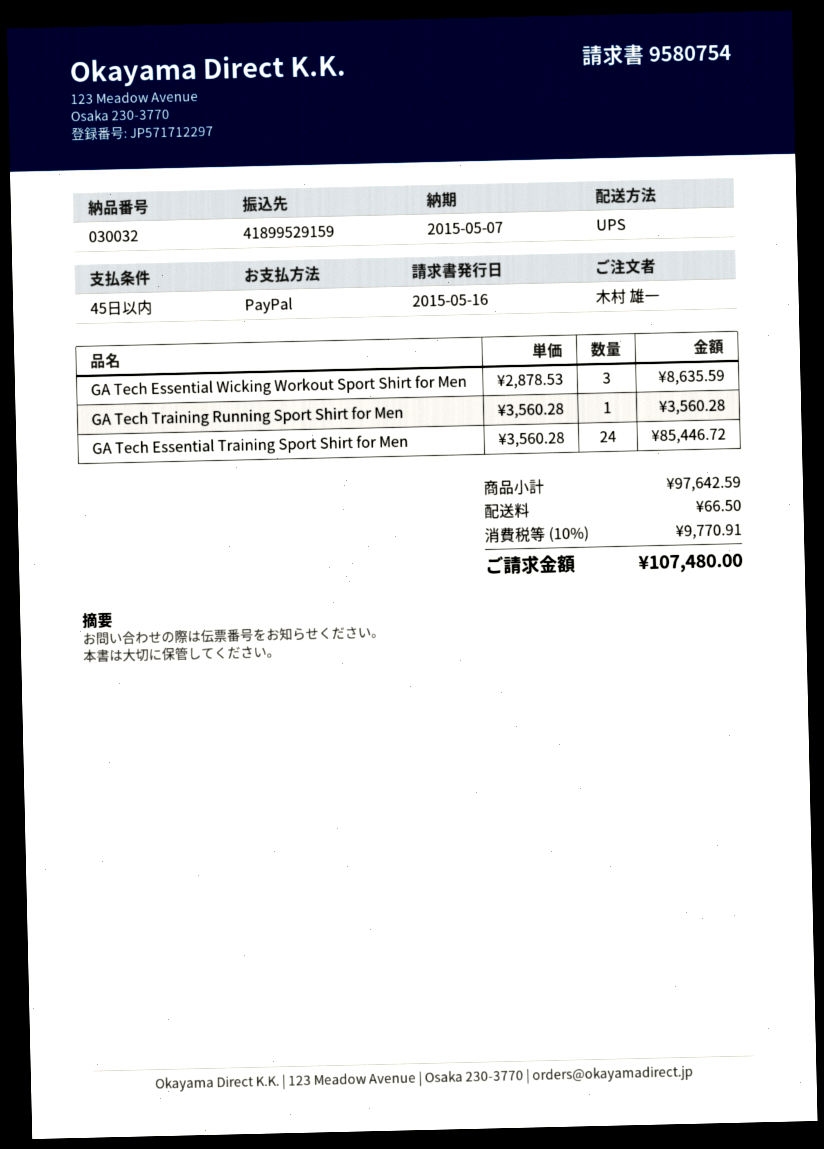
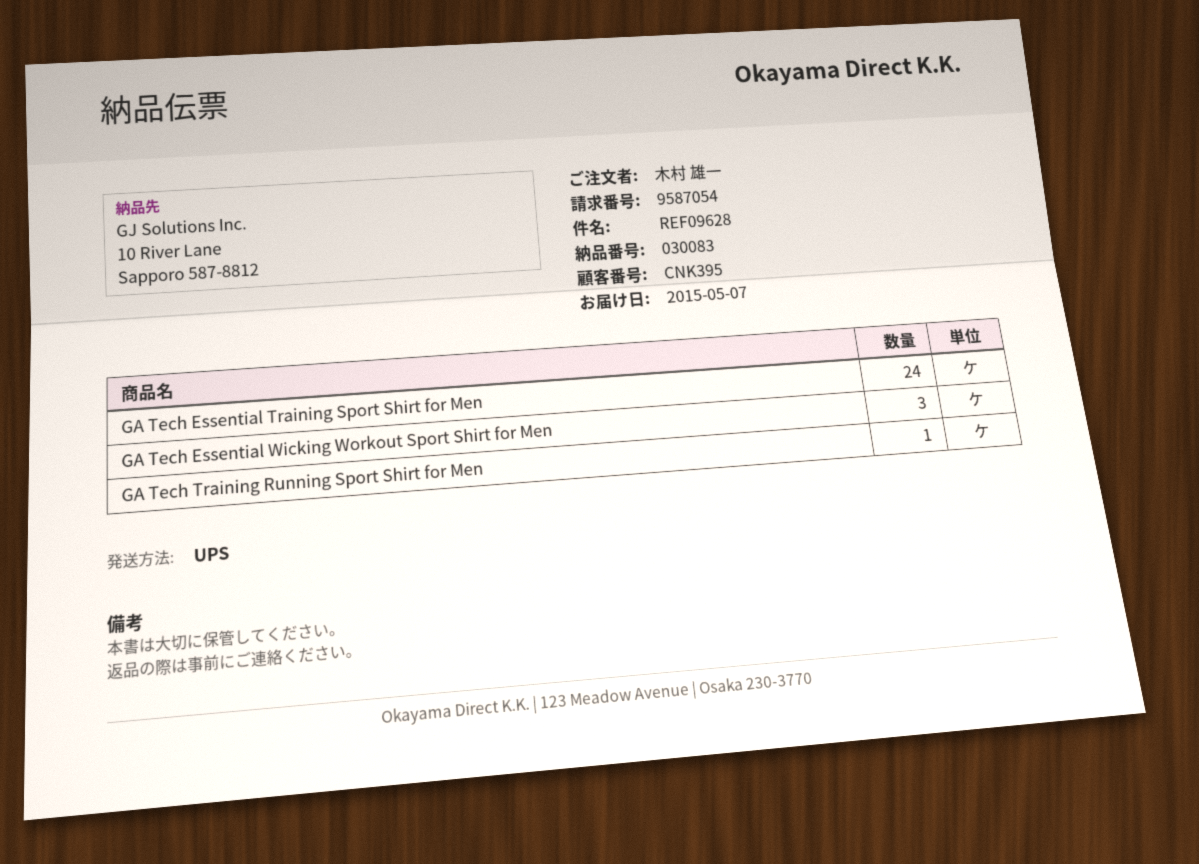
delivery note number: 030032 -> 030083
invoice number: 9580754 -> 9587054

